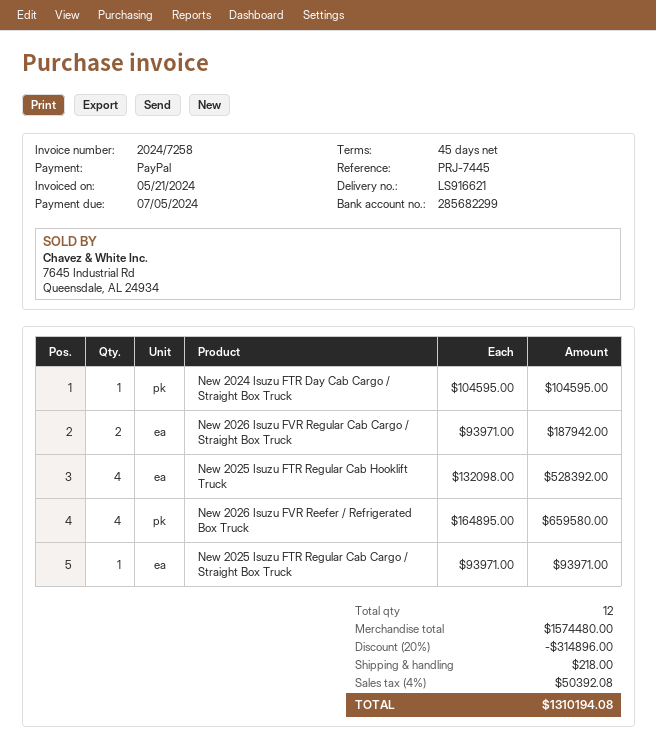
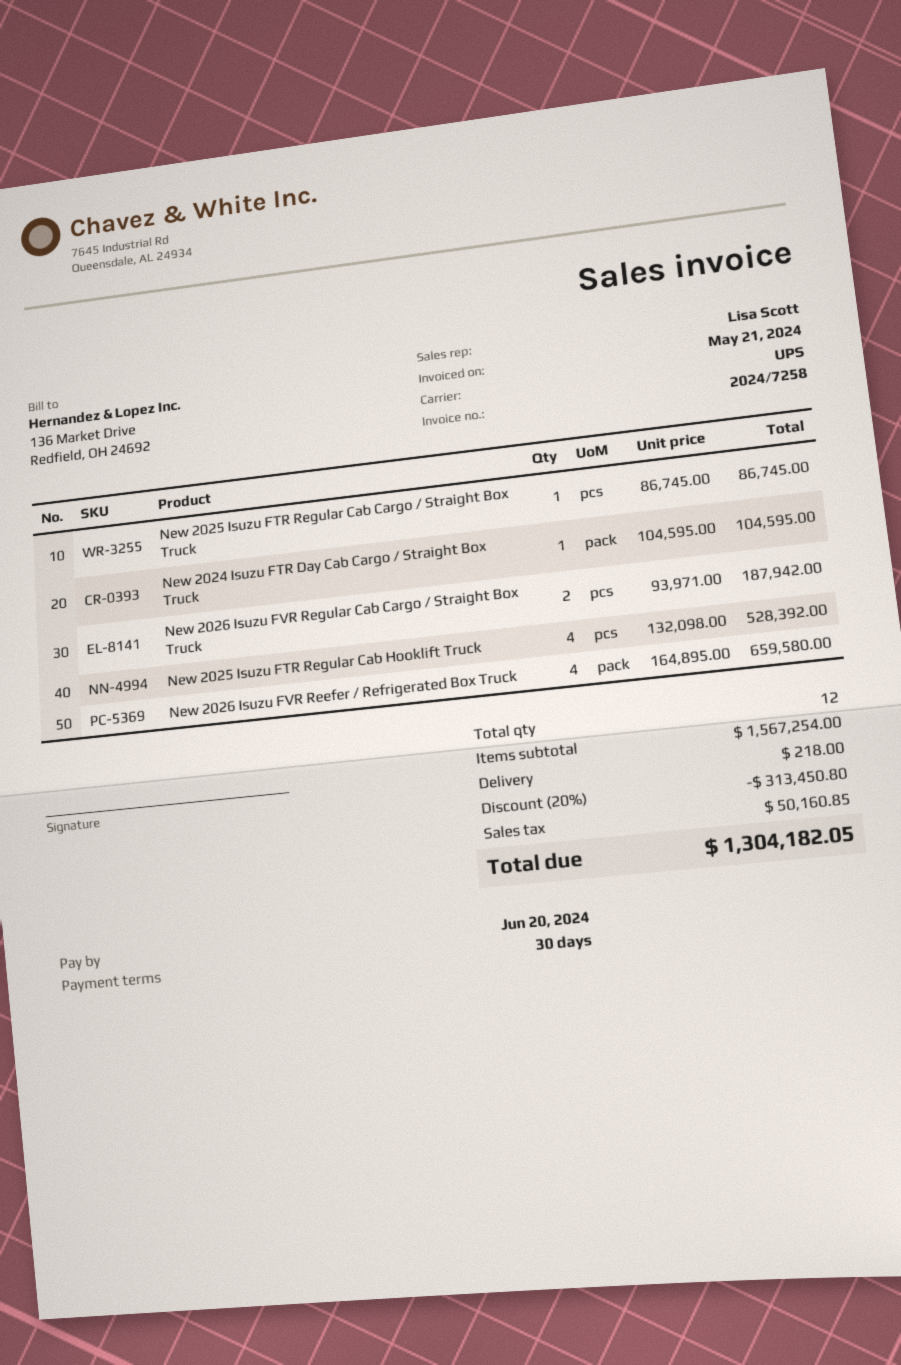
payment terms: 45 days -> 30 days
due date: 2024-07-05 -> 2024-06-20
New 2025 Isuzu FTR Regular Cab Cargo / Straight Box Truck: 1 x 93971.00 = 93971.00 -> 1 x 86745.00 = 86745.00
subtotal: 1574480.00 -> 1567254.00
discount: 20% = 314896.00 -> 20% = 313450.80
tax: 50392.08 -> 50160.85
total: 1310194.08 -> 1304182.05

